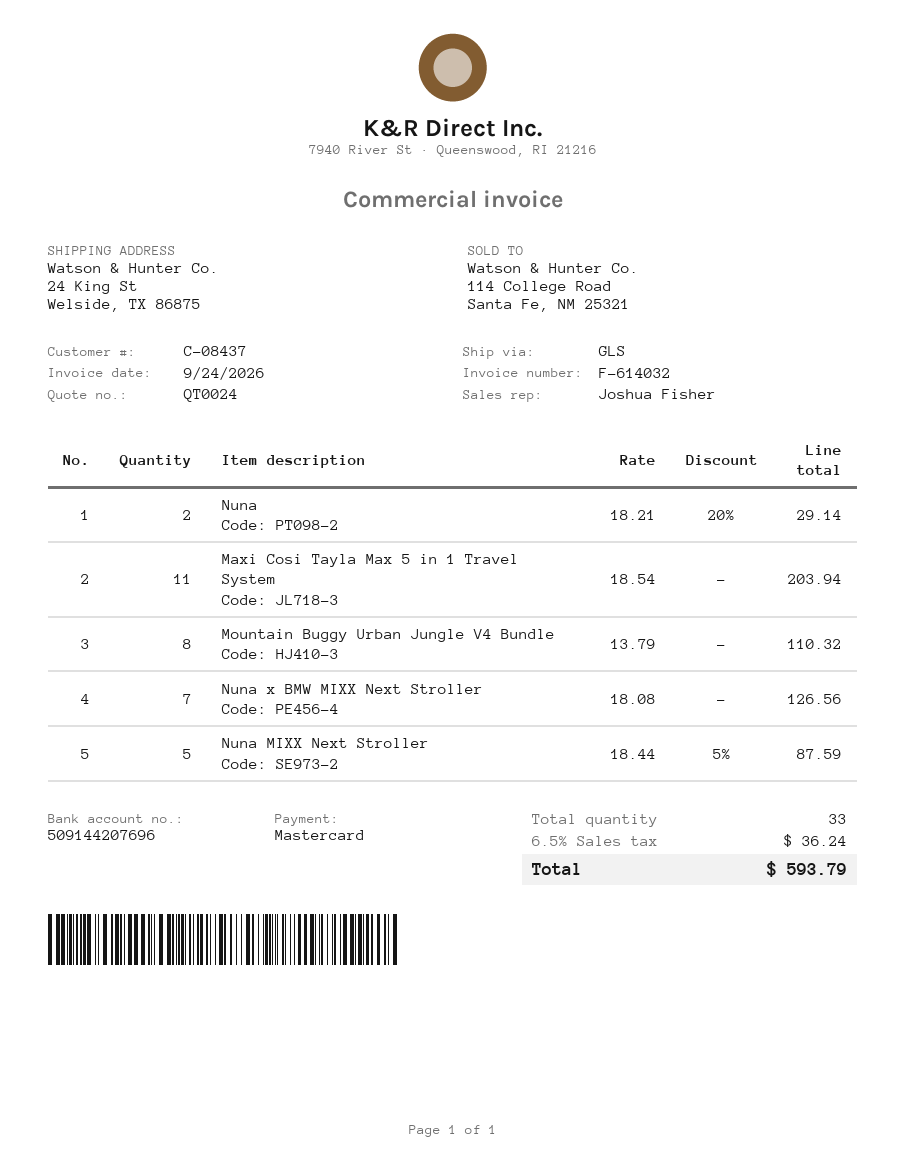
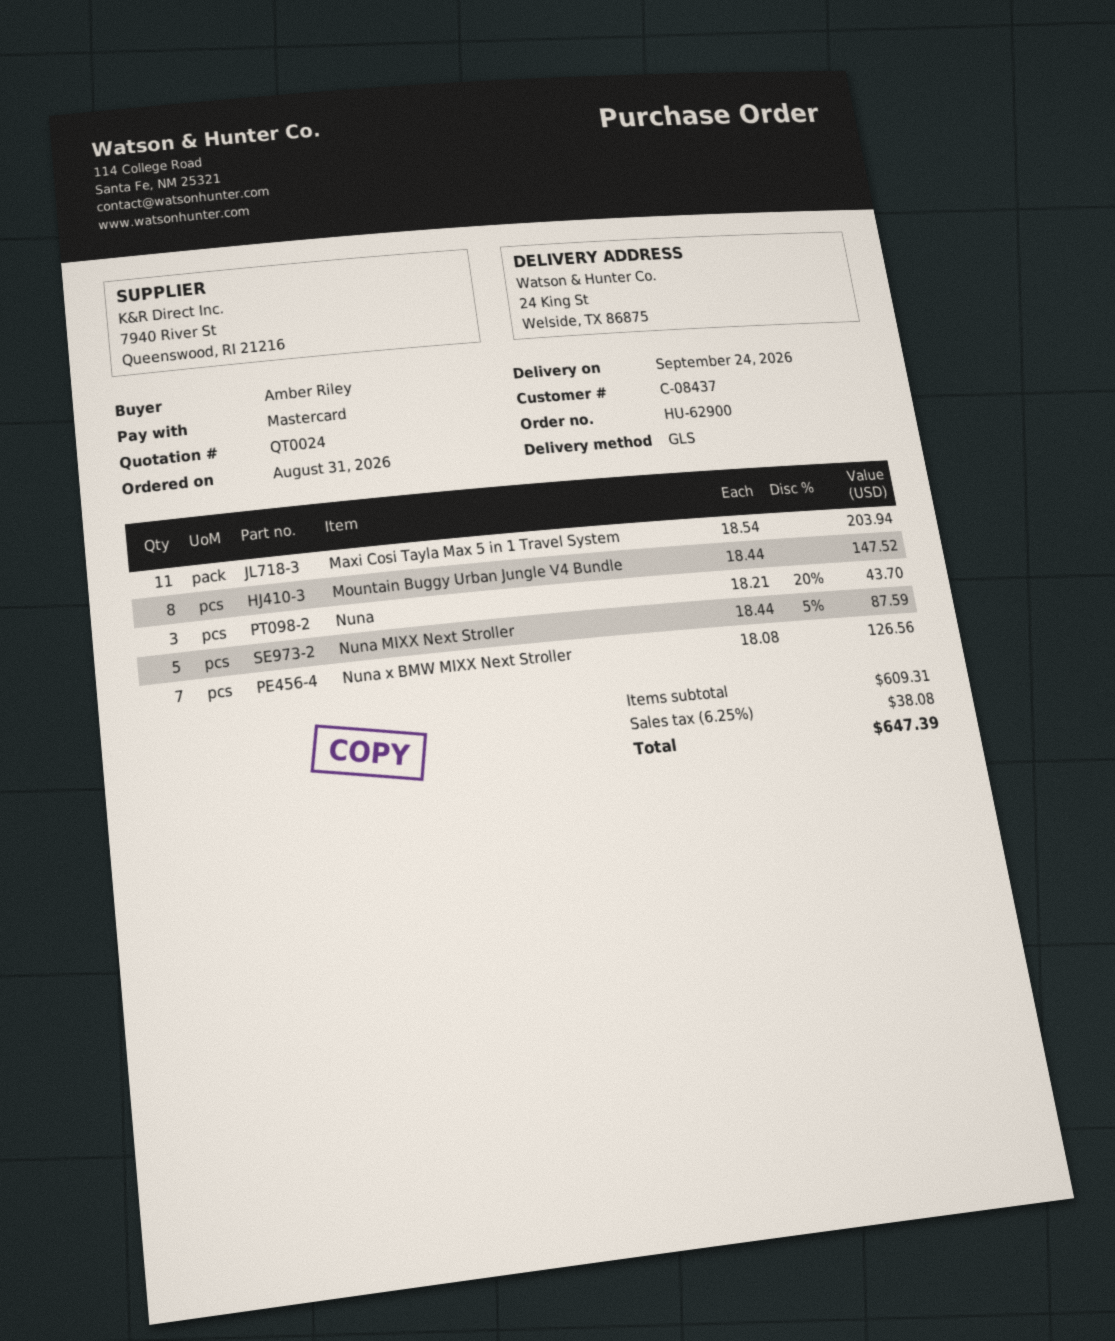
Nuna: 2 x 18.21 - 20% = 29.14 -> 3 x 18.21 - 20% = 43.70
Mountain Buggy Urban Jungle V4 Bundle: 8 x 13.79 = 110.32 -> 8 x 18.44 = 147.52
tax: 6.5% = 36.24 -> 6.25% = 38.08
total: 593.79 -> 647.39

